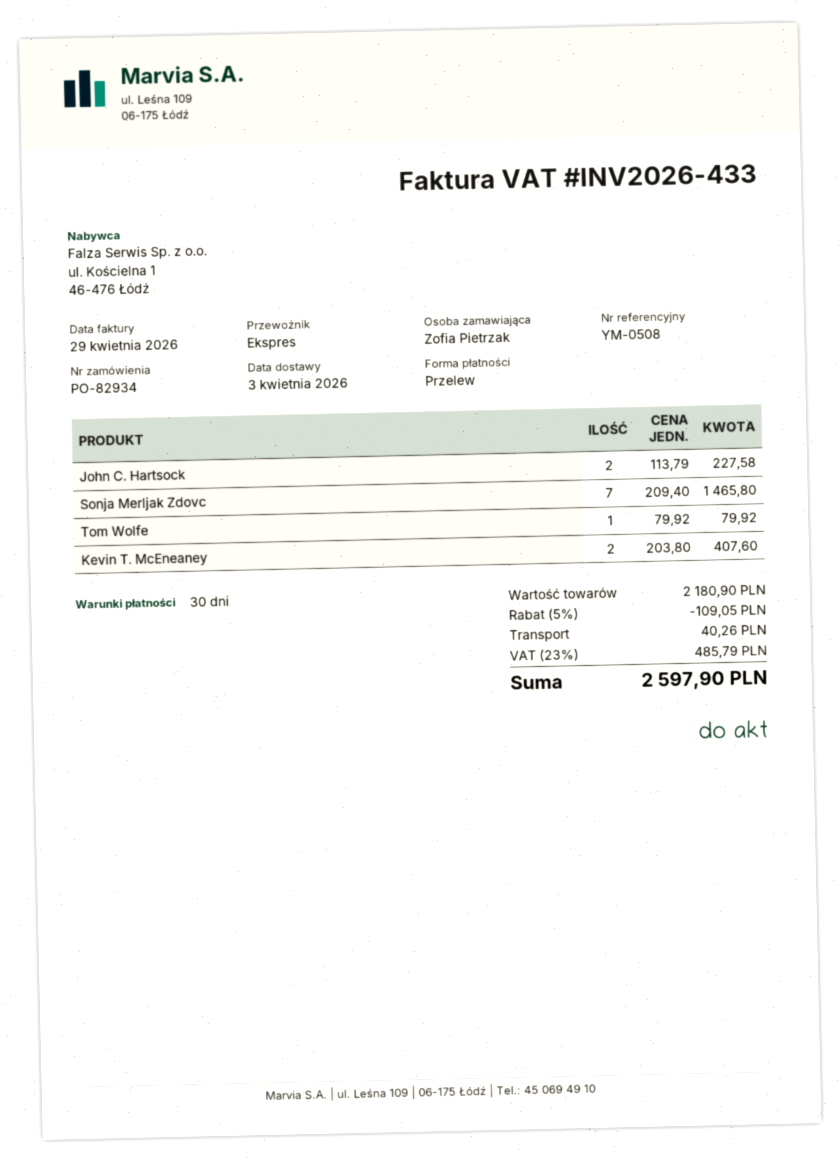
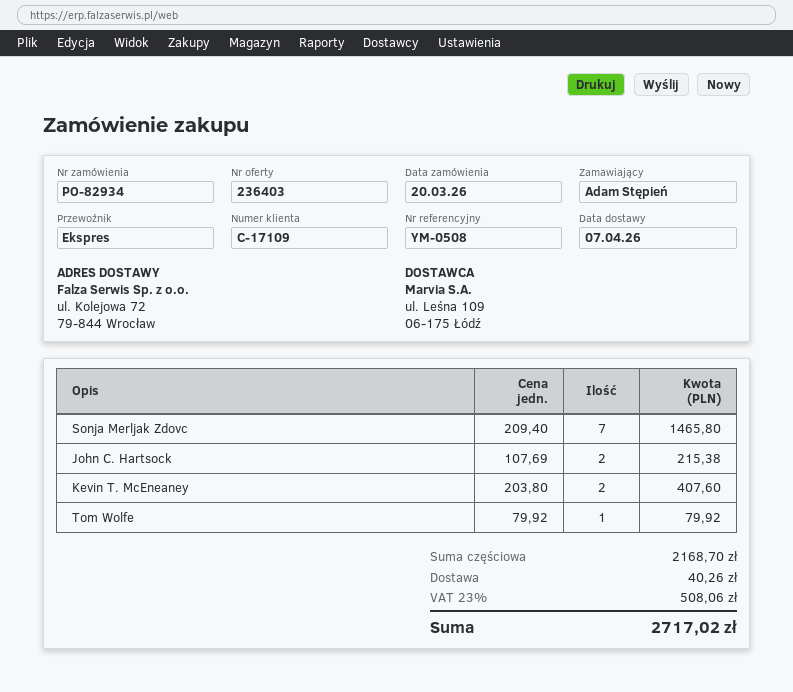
delivery date: 2026-04-03 -> 2026-04-07
ordered by: Zofia Pietrzak -> Adam Stępień
John C. Hartsock: 2 x 113.79 = 227.58 -> 2 x 107.69 = 215.38
subtotal: 2180.90 -> 2168.70
discount: 5% = 109.05 -> none
tax: 23% = 485.79 -> 23% = 508.06
total: 2597.90 -> 2717.02

